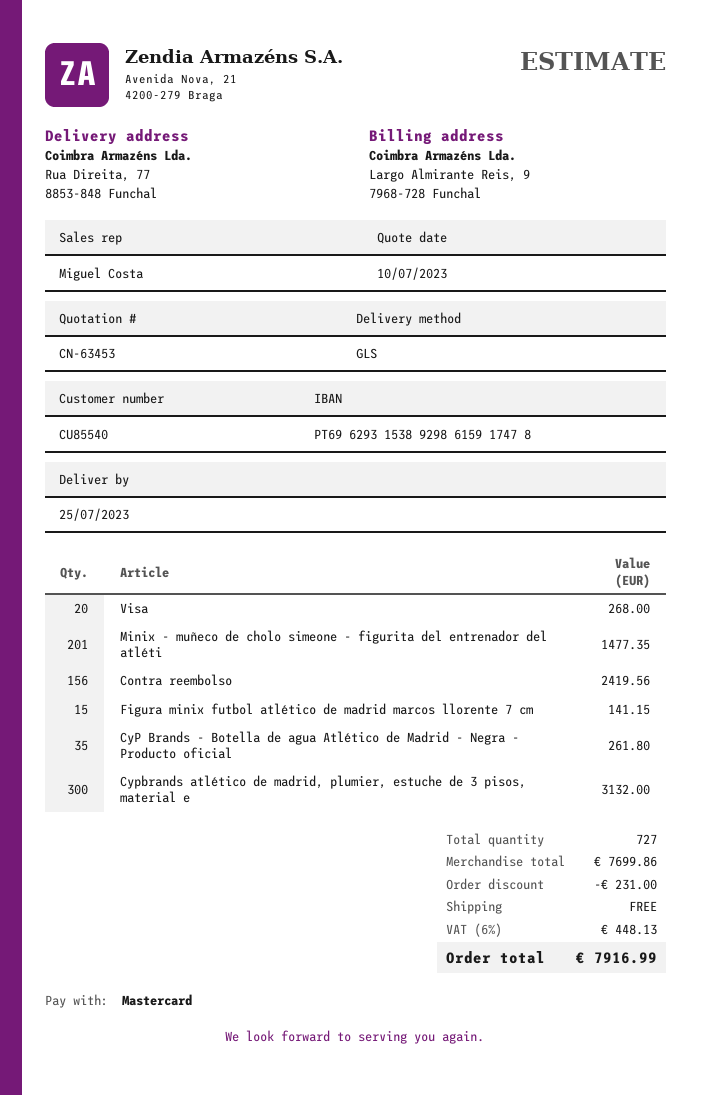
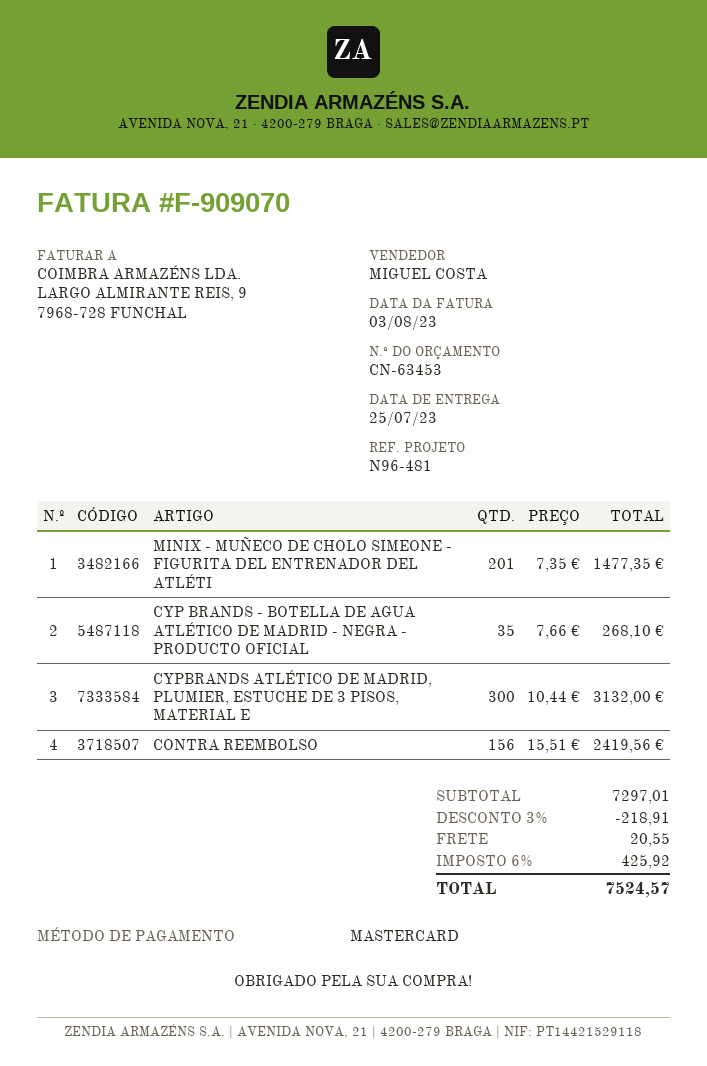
Visa: 20 for 268.00 -> none
Figura minix futbol atlético de madrid marcos llorente 7 cm: 15 for 141.15 -> none
CyP Brands - Botella de agua Atlético de Madrid - Negra - Producto oficial: 35 for 261.80 -> 35 for 268.10
subtotal: 7699.86 -> 7297.01
discount: 231.00 -> 218.91
shipping: 0.00 -> 20.55
tax: 6% = 448.13 -> 6% = 425.92
total: 7916.99 -> 7524.57

